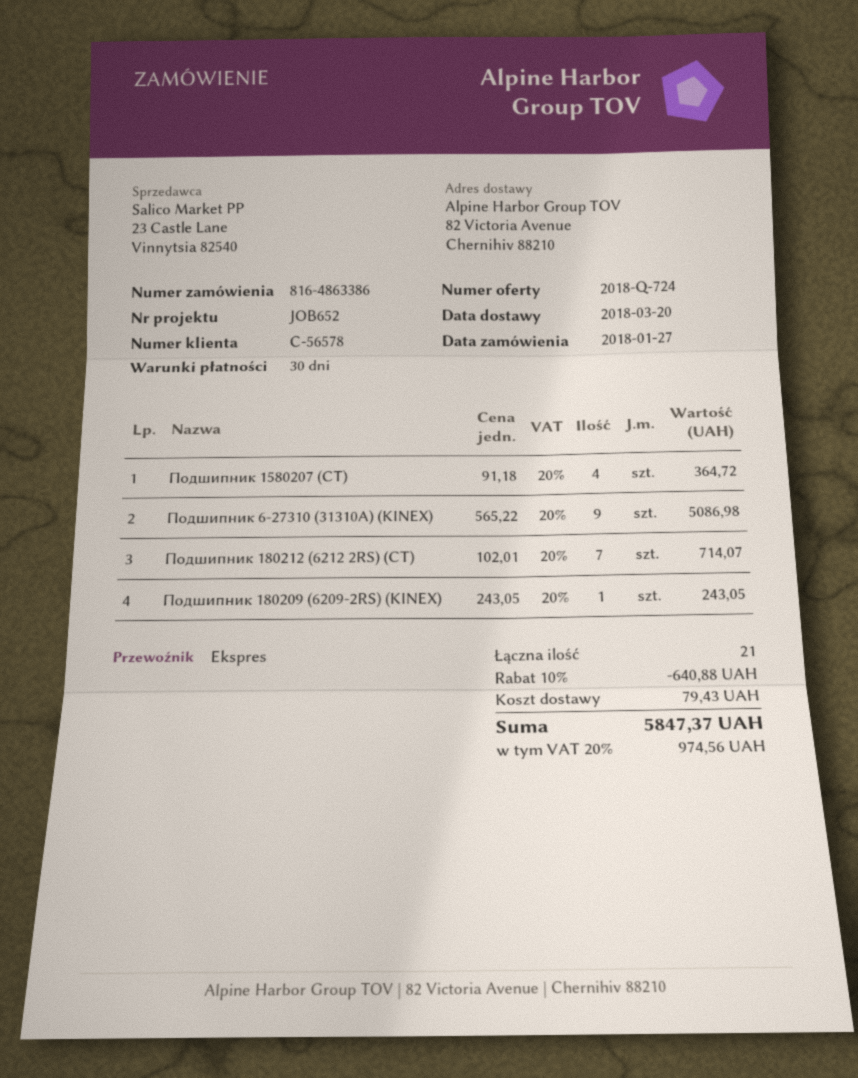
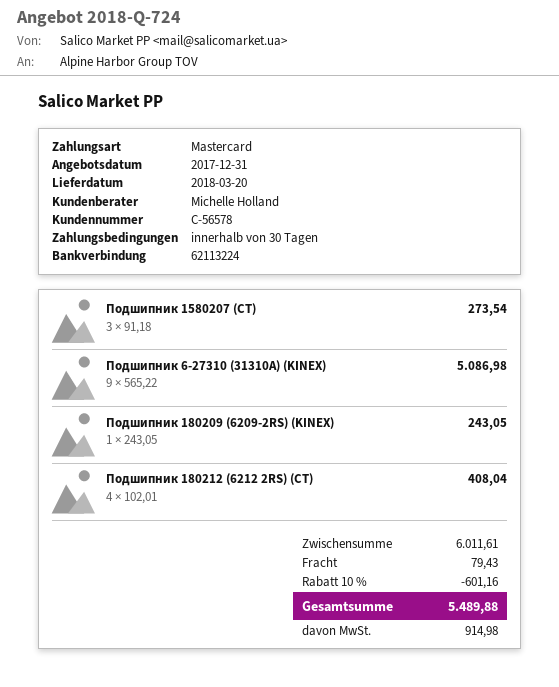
Подшипник 1580207 (CT): 4 x 91.18 = 364.72 -> 3 x 91.18 = 273.54
Подшипник 180212 (6212 2RS) (CT): 7 x 102.01 = 714.07 -> 4 x 102.01 = 408.04
discount: 10% = 640.88 -> 10% = 601.16
tax: 974.56 -> 914.98
total: 5847.37 -> 5489.88

